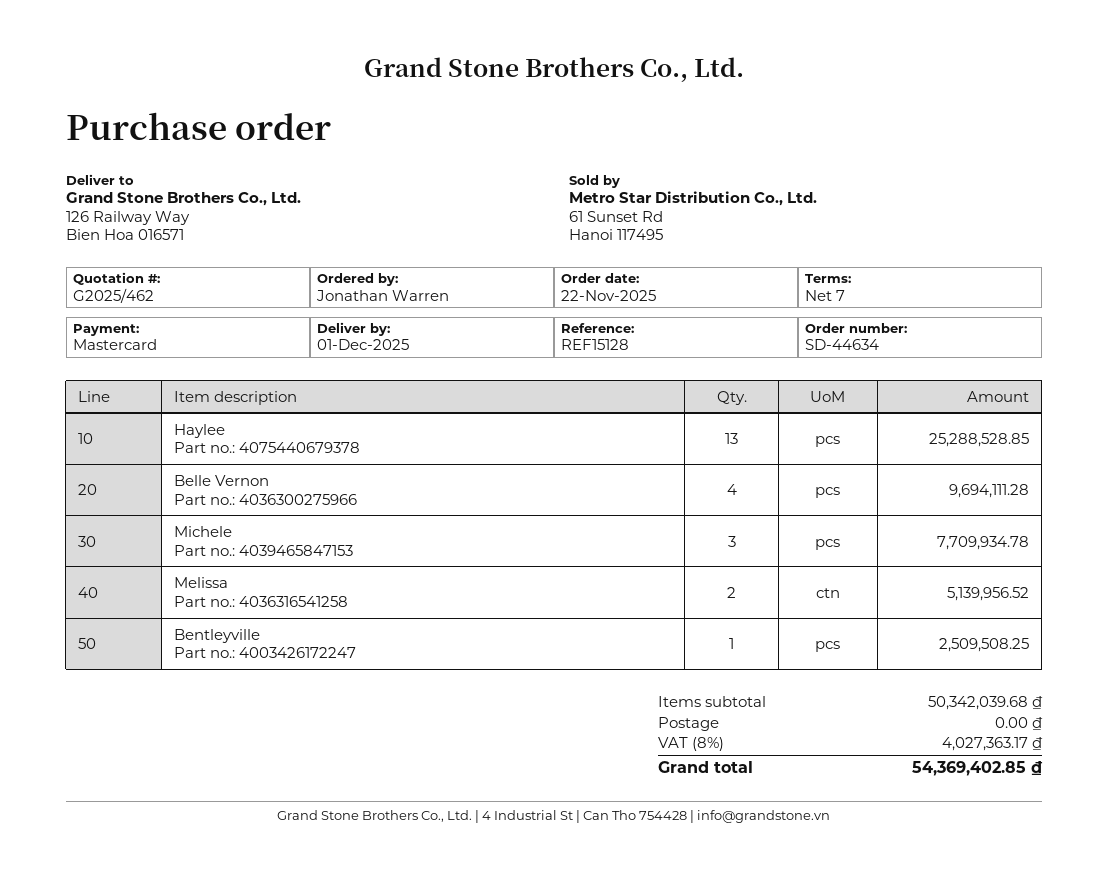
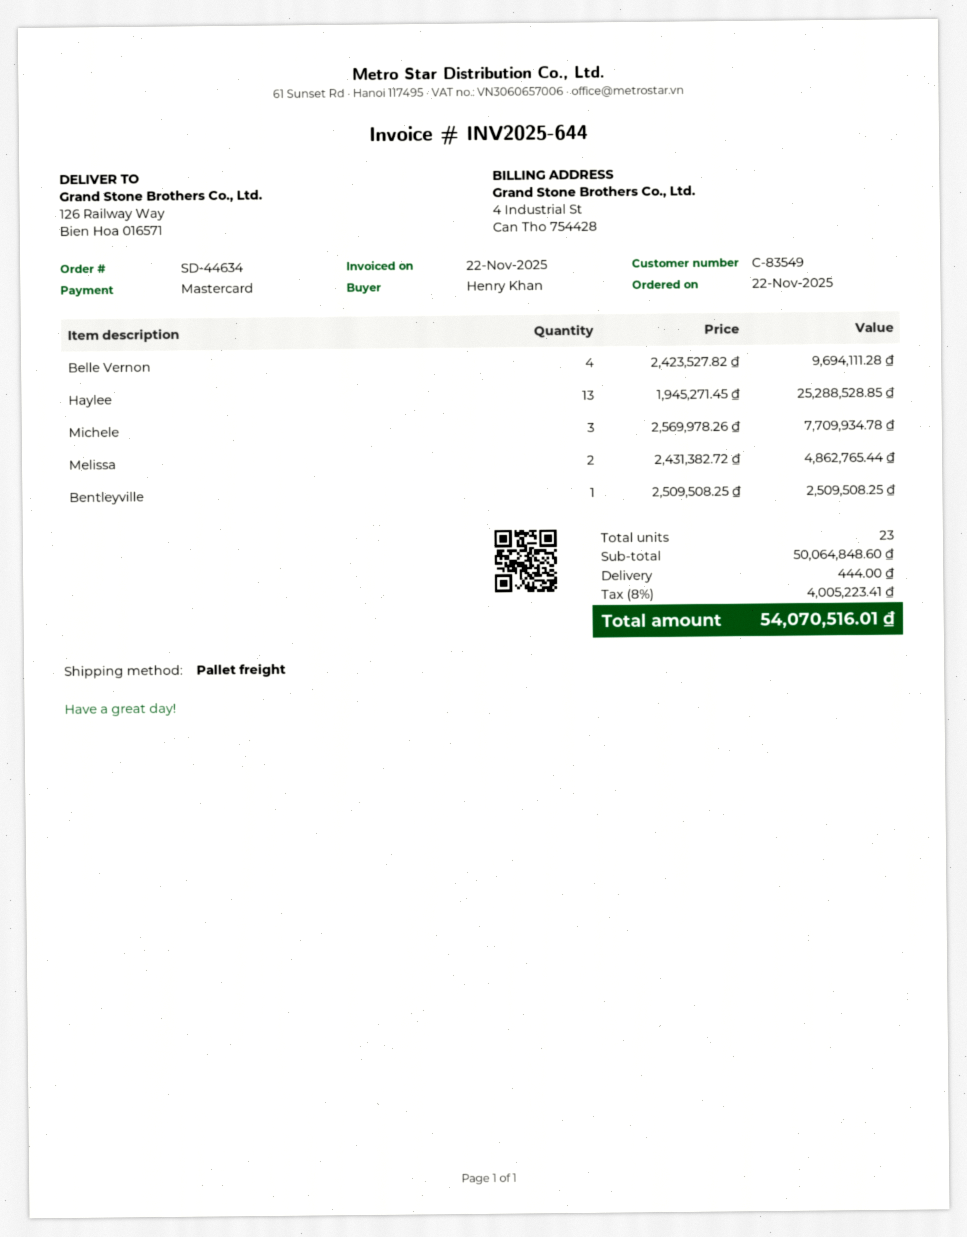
ordered by: Jonathan Warren -> Henry Khan
Melissa: 2 for 5139956.52 -> 2 for 4862765.44
subtotal: 50342039.68 -> 50064848.60
shipping: 0.00 -> 444.00
tax: 8% = 4027363.17 -> 8% = 4005223.41
total: 54369402.85 -> 54070516.01

